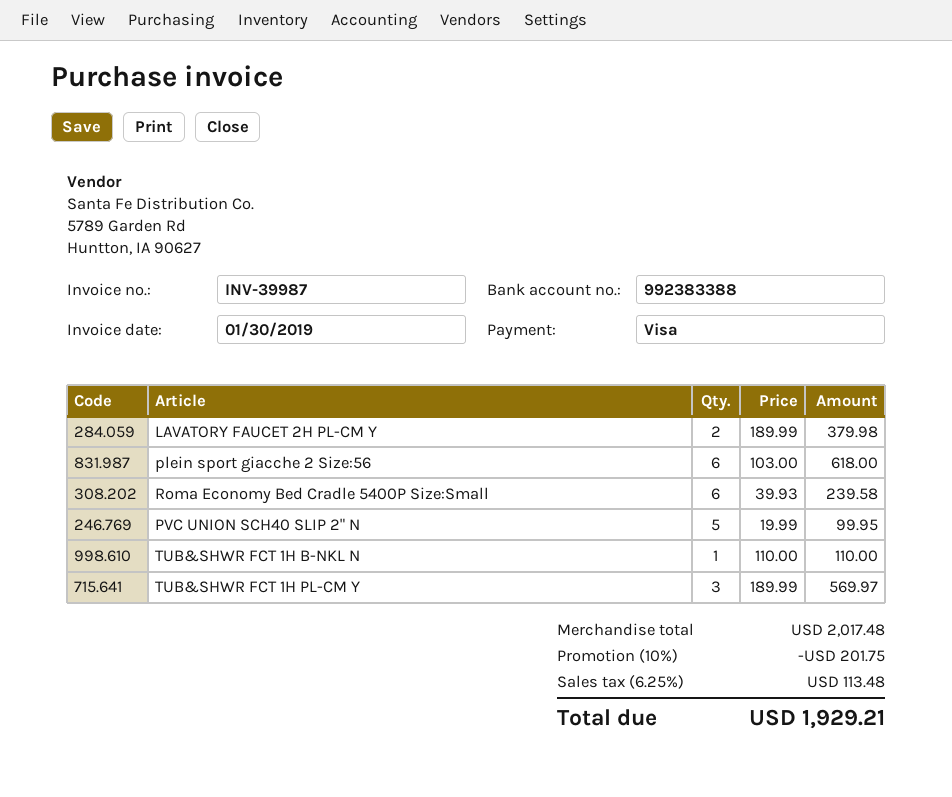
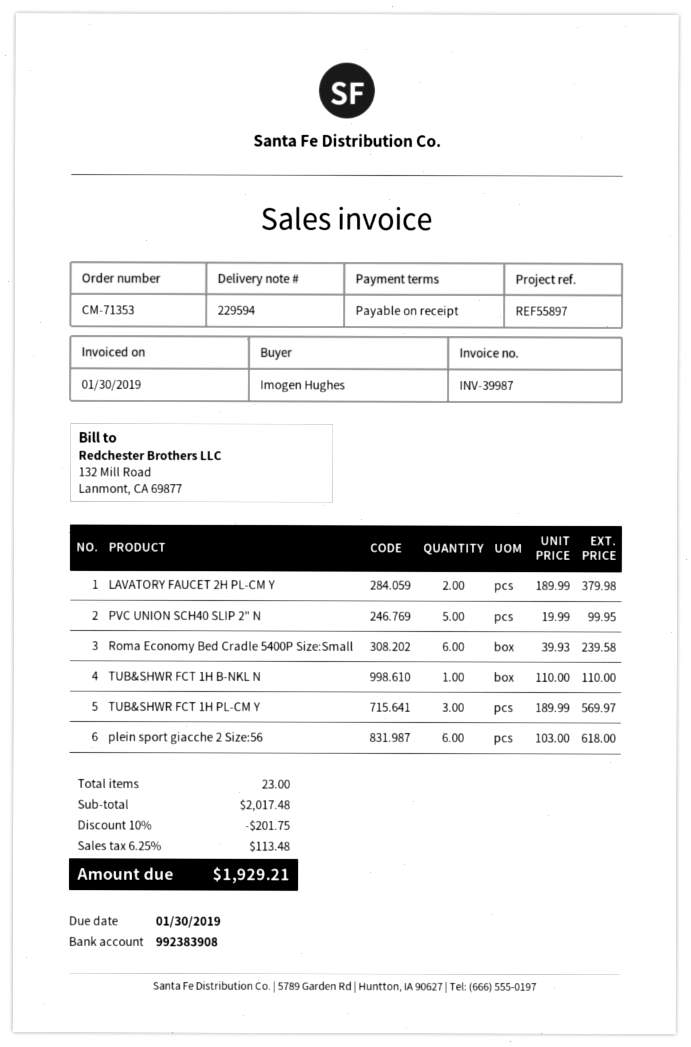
bank account: 992383388 -> 992383908

